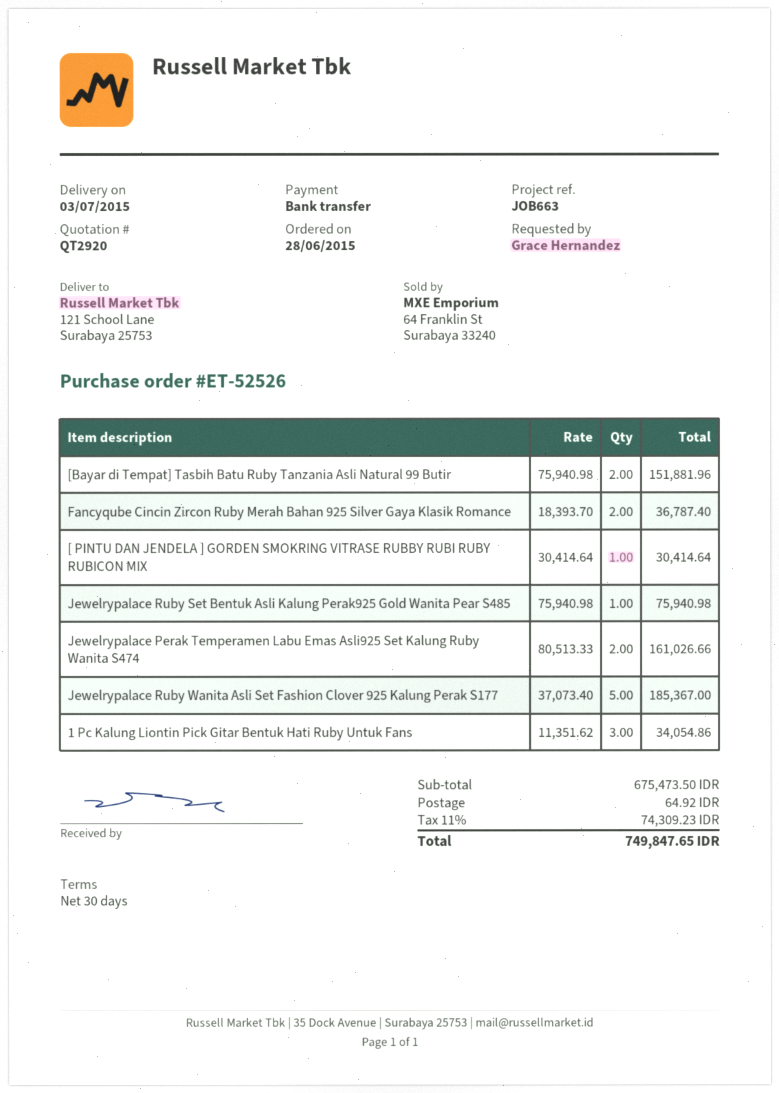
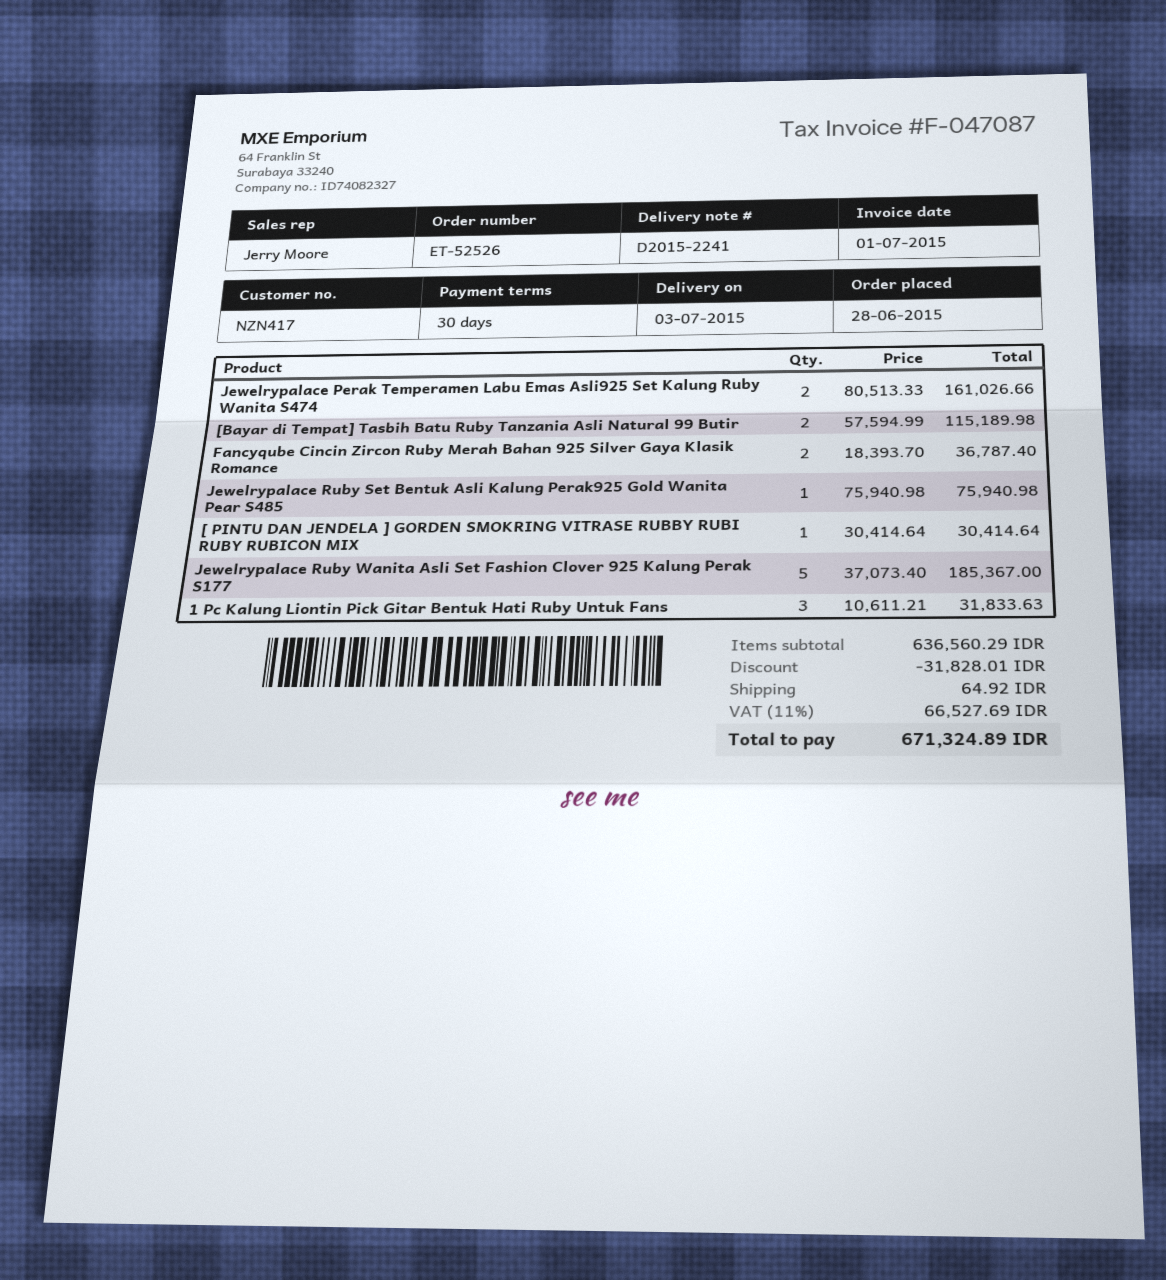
[Bayar di Tempat] Tasbih Batu Ruby Tanzania Asli Natural 99 Butir: 2 x 75940.98 = 151881.96 -> 2 x 57594.99 = 115189.98
1 Pc Kalung Liontin Pick Gitar Bentuk Hati Ruby Untuk Fans: 3 x 11351.62 = 34054.86 -> 3 x 10611.21 = 31833.63
subtotal: 675473.50 -> 636560.29
discount: none -> 31828.01
tax: 11% = 74309.23 -> 11% = 66527.69
total: 749847.65 -> 671324.89

